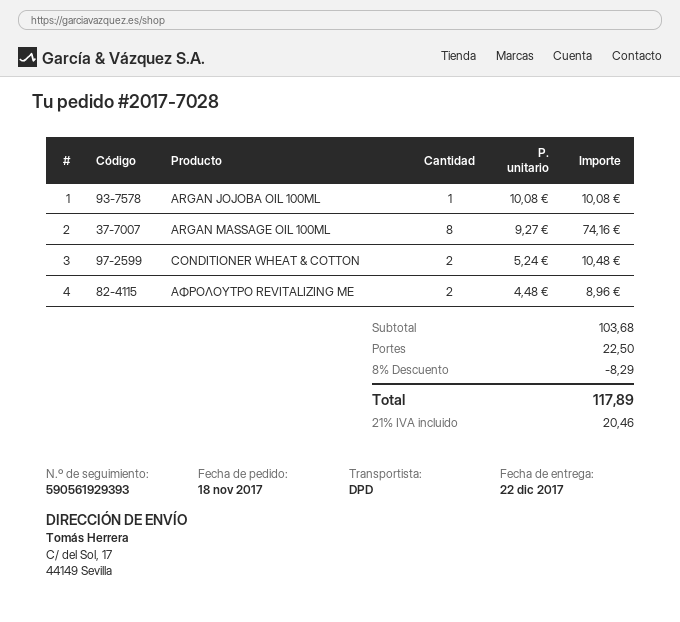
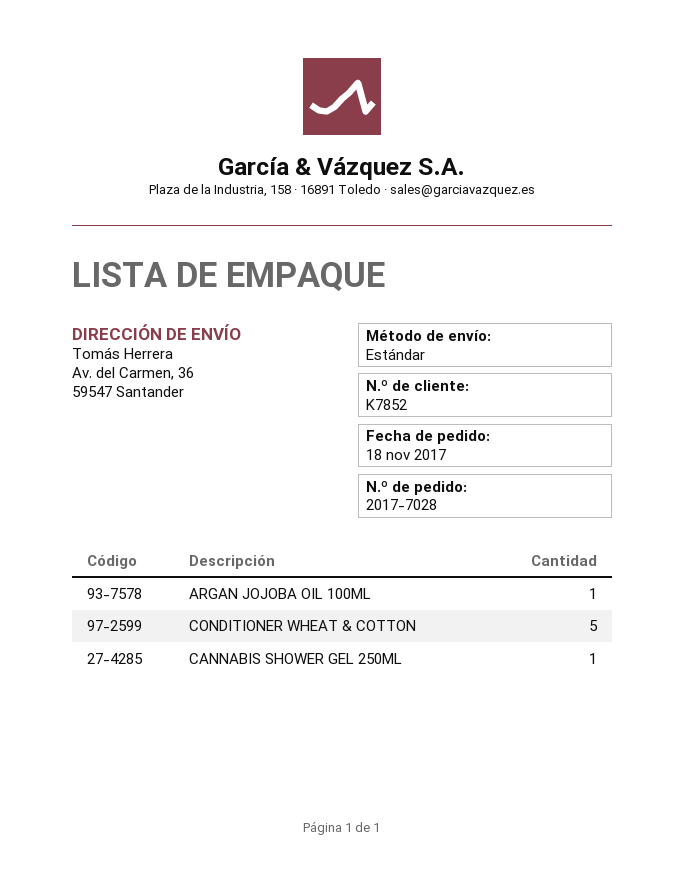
shipping method: DPD -> standard
ship to: C/ del Sol, 17, 44149 Sevilla -> Av. del Carmen, 36, 59547 Santander
ARGAN MASSAGE OIL 100ML: 8 -> none
CONDITIONER WHEAT & COTTON: 2 -> 5
ΑΦΡΟΛΟΥΤΡΟ REVITALIZING ΜΕ: 2 -> none
CANNABIS SHOWER GEL 250ML: none -> 1

